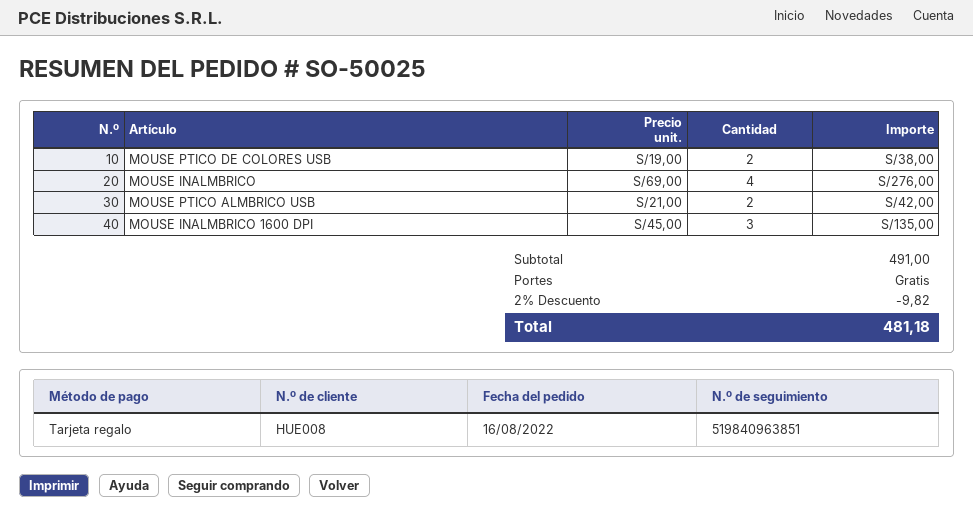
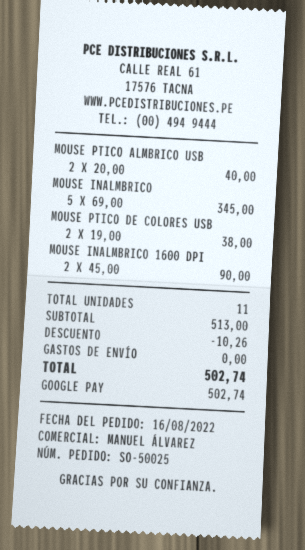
payment method: gift card -> Google Pay
MOUSE INALMBRICO: 4 x 69.00 = 276.00 -> 5 x 69.00 = 345.00
MOUSE PTICO ALMBRICO USB: 2 x 21.00 = 42.00 -> 2 x 20.00 = 40.00
MOUSE INALMBRICO 1600 DPI: 3 x 45.00 = 135.00 -> 2 x 45.00 = 90.00
subtotal: 491.00 -> 513.00
discount: 9.82 -> 10.26
total: 481.18 -> 502.74

